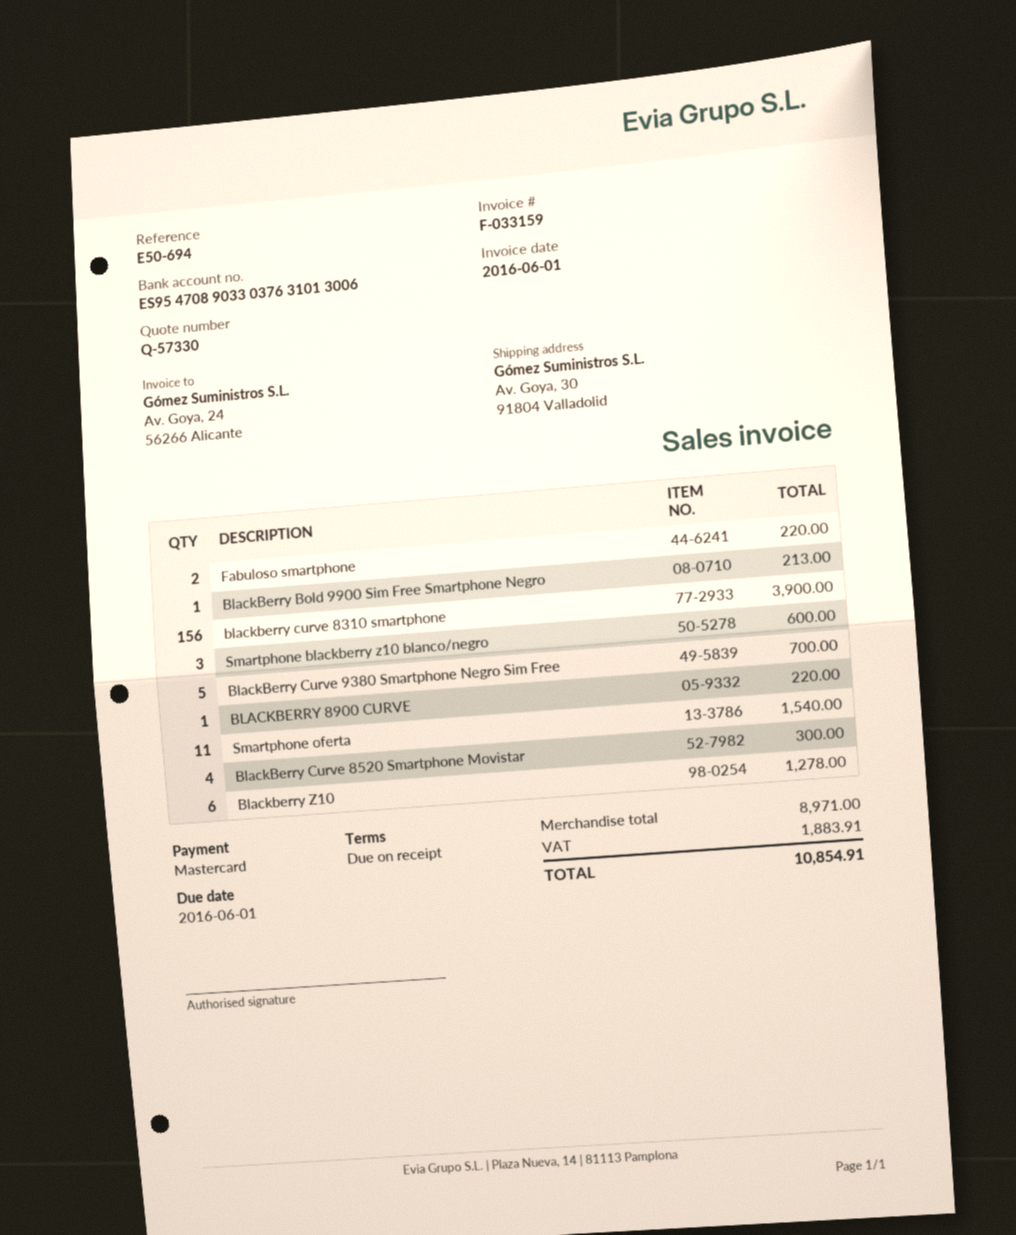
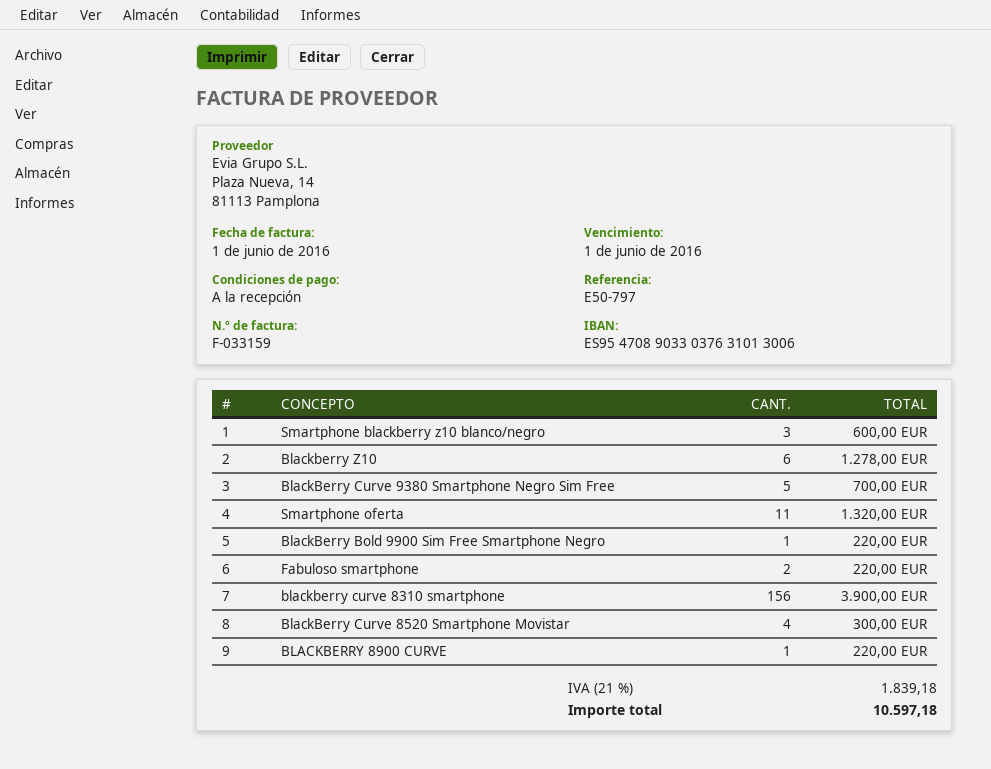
reference: E50-694 -> E50-797
BlackBerry Bold 9900 Sim Free Smartphone Negro: 1 for 213.00 -> 1 for 220.00
Smartphone oferta: 11 for 1540.00 -> 11 for 1320.00
tax: 1883.91 -> 1839.18
total: 10854.91 -> 10597.18

